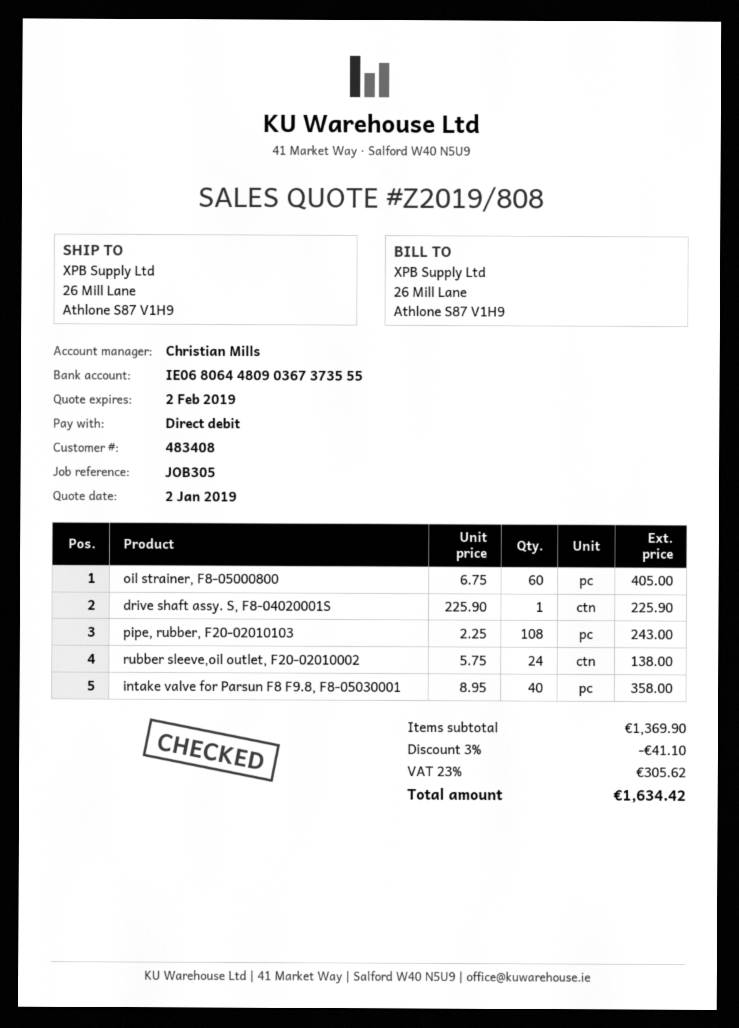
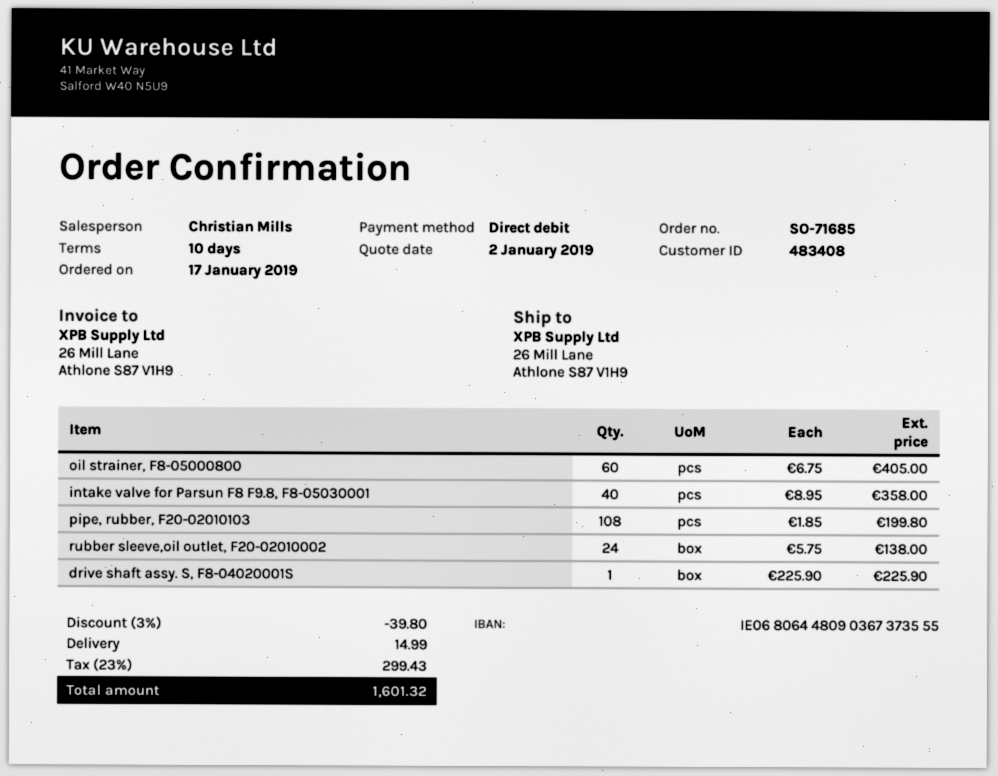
pipe, rubber, F20-02010103: 108 x 2.25 = 243.00 -> 108 x 1.85 = 199.80
discount: 3% = 41.10 -> 3% = 39.80
shipping: none -> 14.99
tax: 23% = 305.62 -> 23% = 299.43
total: 1634.42 -> 1601.32

